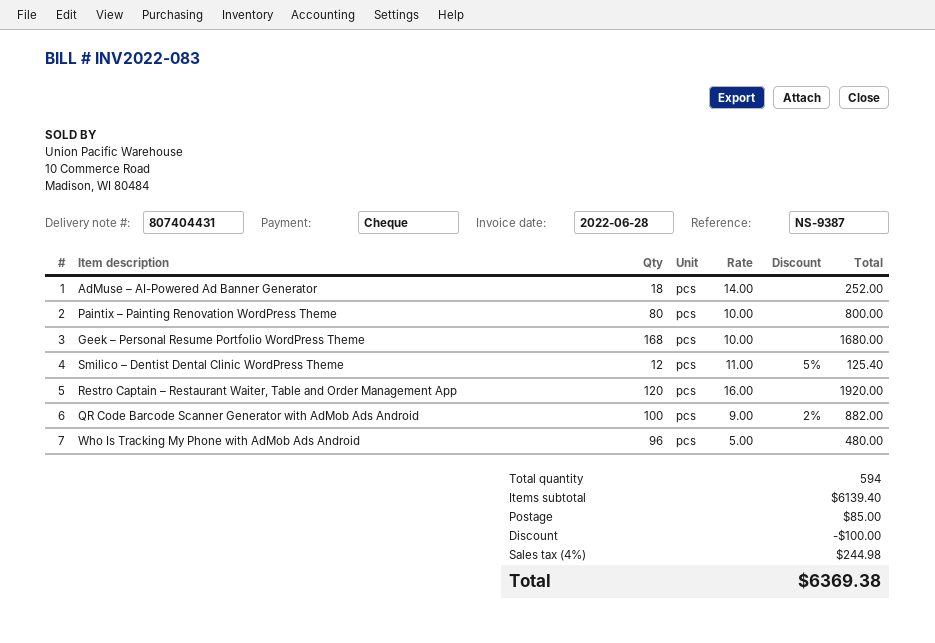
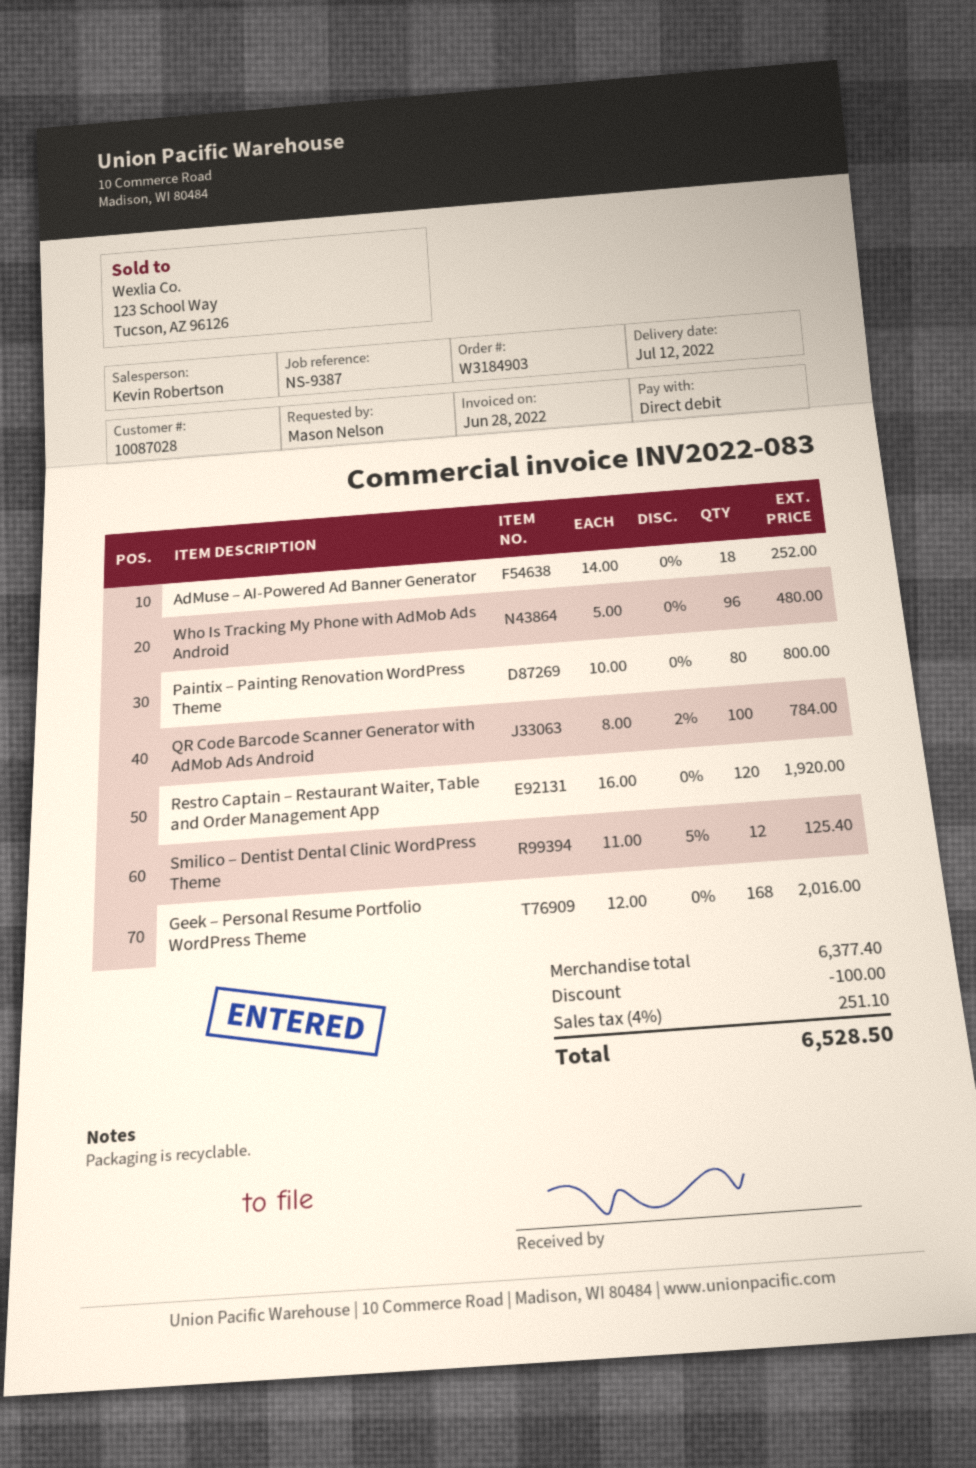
payment method: cheque -> direct debit
Geek – Personal Resume Portfolio WordPress Theme: 168 x 10.00 = 1680.00 -> 168 x 12.00 = 2016.00
QR Code Barcode Scanner Generator with AdMob Ads Android: 100 x 9.00 - 2% = 882.00 -> 100 x 8.00 - 2% = 784.00
subtotal: 6139.40 -> 6377.40
shipping: 85.00 -> none
tax: 4% = 244.98 -> 4% = 251.10
total: 6369.38 -> 6528.50

